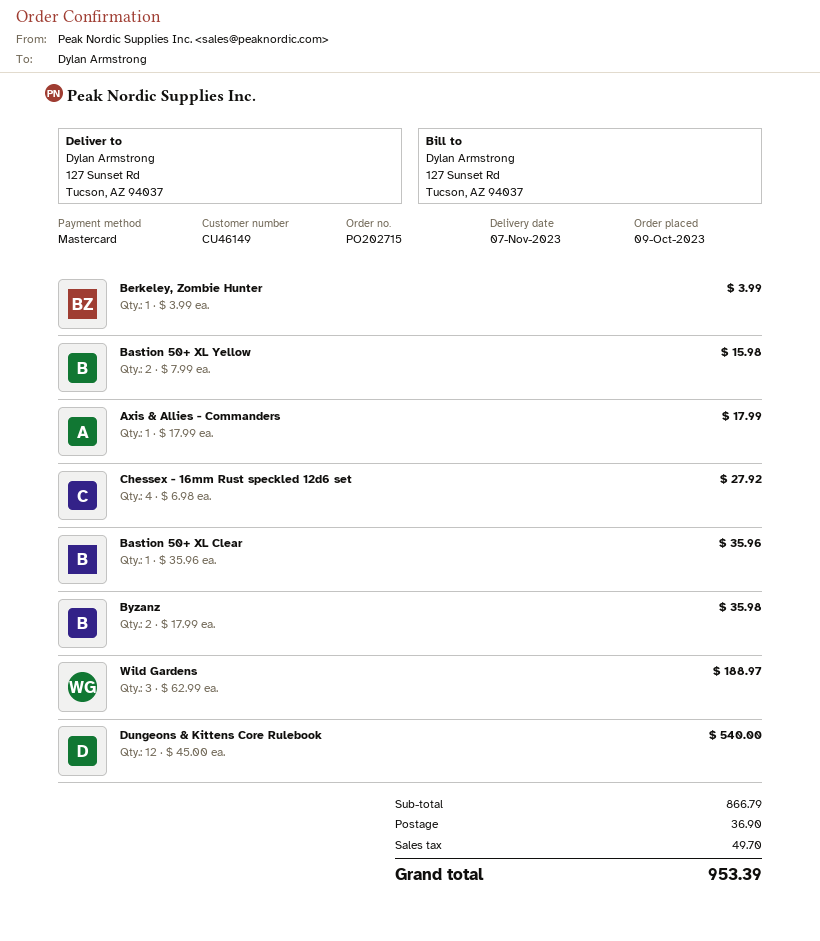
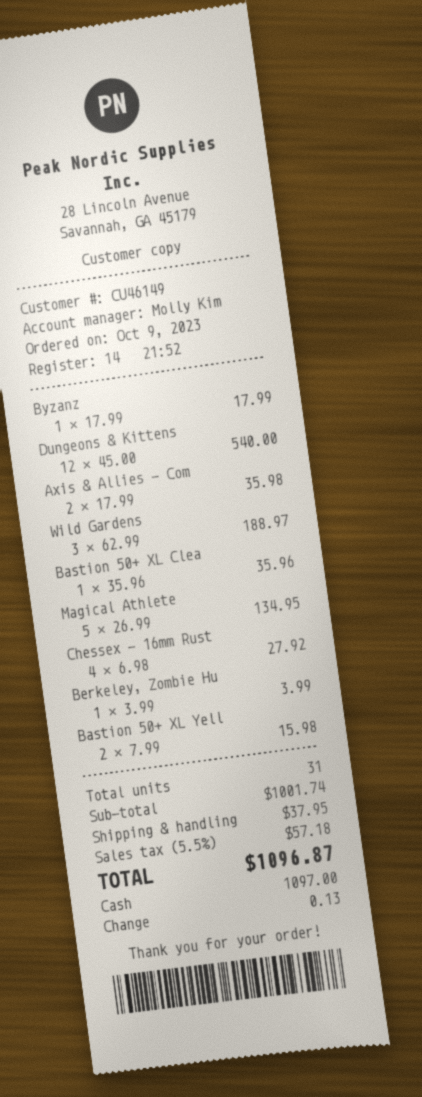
payment method: Mastercard -> cash
Axis & Allies - Commanders: 1 x 17.99 = 17.99 -> 2 x 17.99 = 35.98
Byzanz: 2 x 17.99 = 35.98 -> 1 x 17.99 = 17.99
Magical Athlete: none -> 5 x 26.99 = 134.95
subtotal: 866.79 -> 1001.74
shipping: 36.90 -> 37.95
tax: 49.70 -> 57.18
total: 953.39 -> 1096.87

